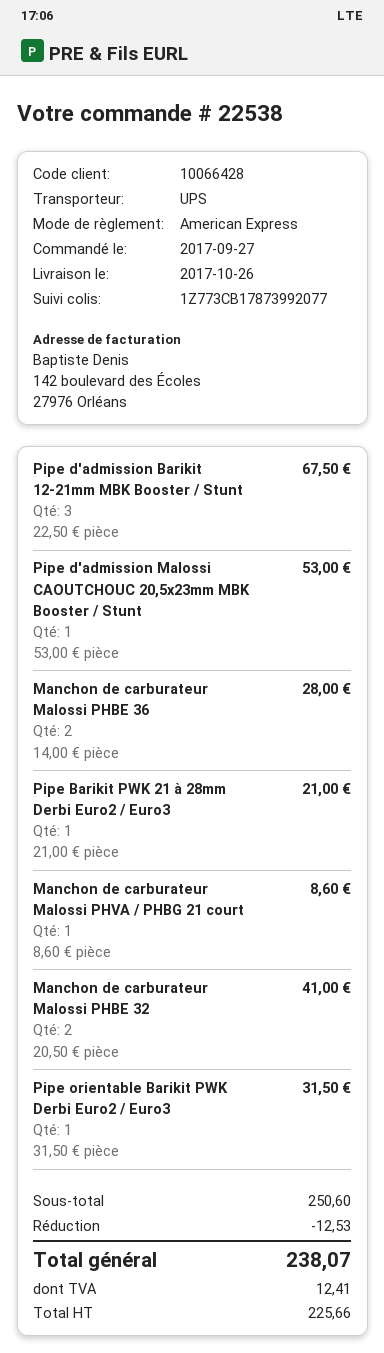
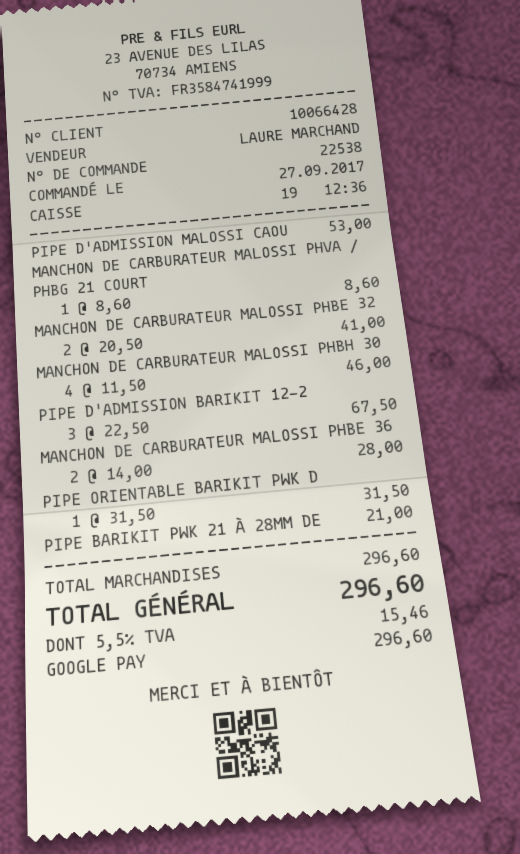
payment method: American Express -> Google Pay
MANCHON DE CARBURATEUR MALOSSI PHBH 30: none -> 4 x 11.50 = 46.00
subtotal: 250.60 -> 296.60
discount: 12.53 -> none
tax: 12.41 -> 15.46
total: 238.07 -> 296.60

